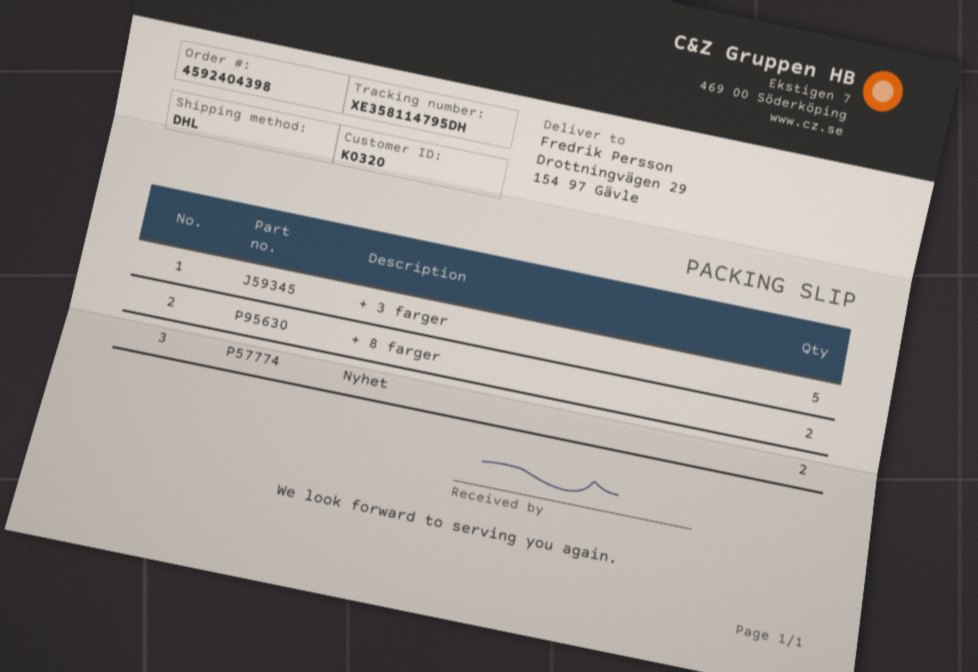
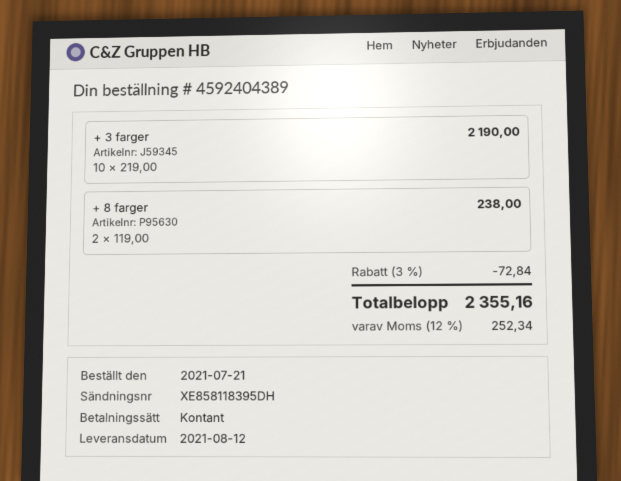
order number: 4592404398 -> 4592404389
tracking number: XE358114795DH -> XE858118395DH
+ 3 farger: 5 -> 10
Nyhet: 2 -> none

